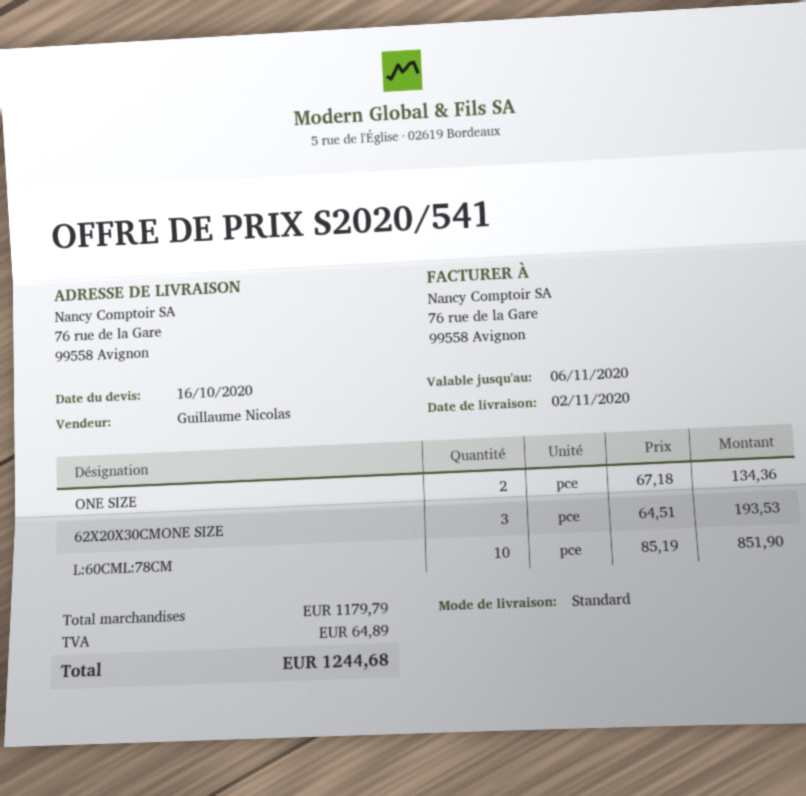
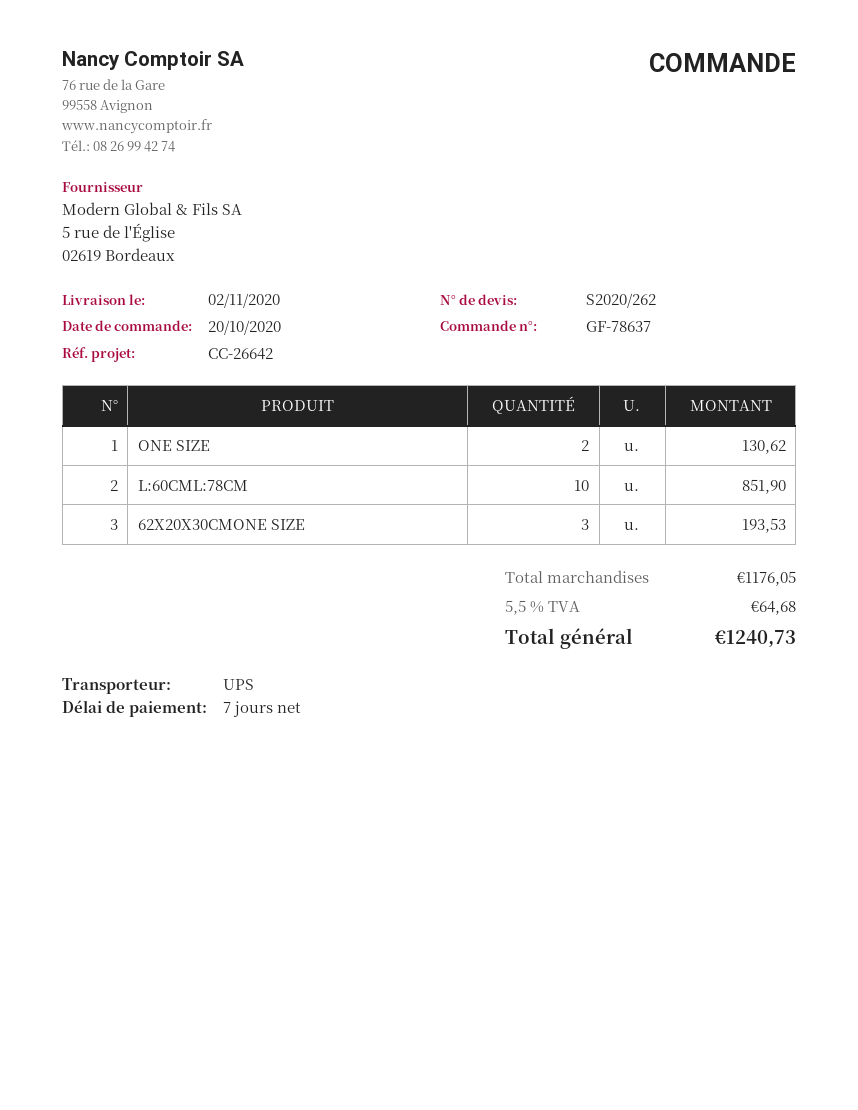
quote number: S2020/541 -> S2020/262
shipping method: standard -> UPS
ONE SIZE: 2 for 134.36 -> 2 for 130.62
subtotal: 1179.79 -> 1176.05
tax: 64.89 -> 64.68
total: 1244.68 -> 1240.73

